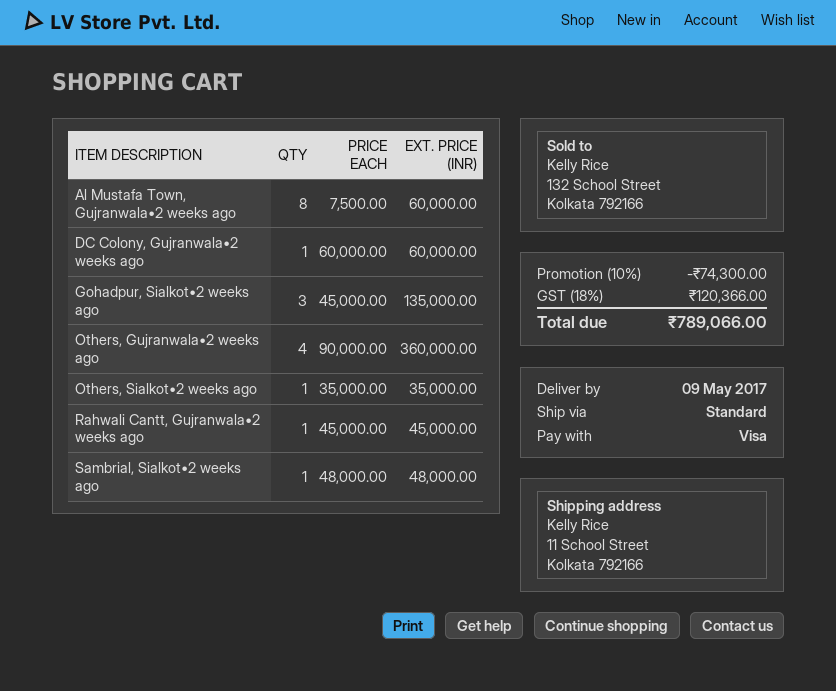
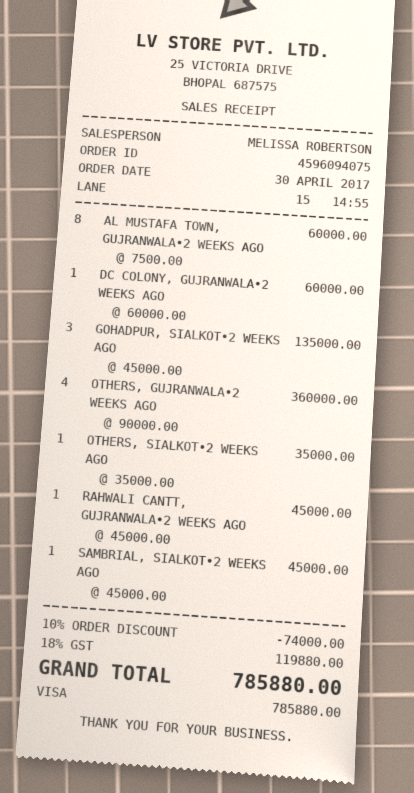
Sambrial, Sialkot•2 weeks ago: 1 x 48000.00 = 48000.00 -> 1 x 45000.00 = 45000.00
discount: 10% = 74300.00 -> 10% = 74000.00
tax: 18% = 120366.00 -> 18% = 119880.00
total: 789066.00 -> 785880.00

